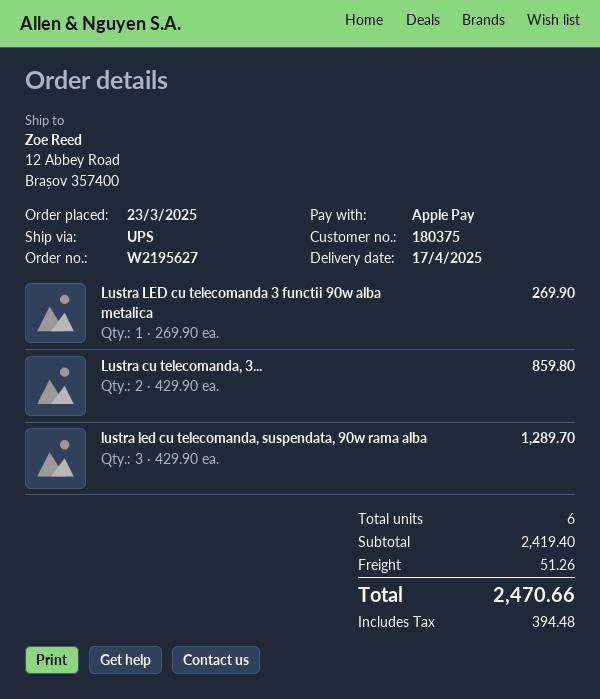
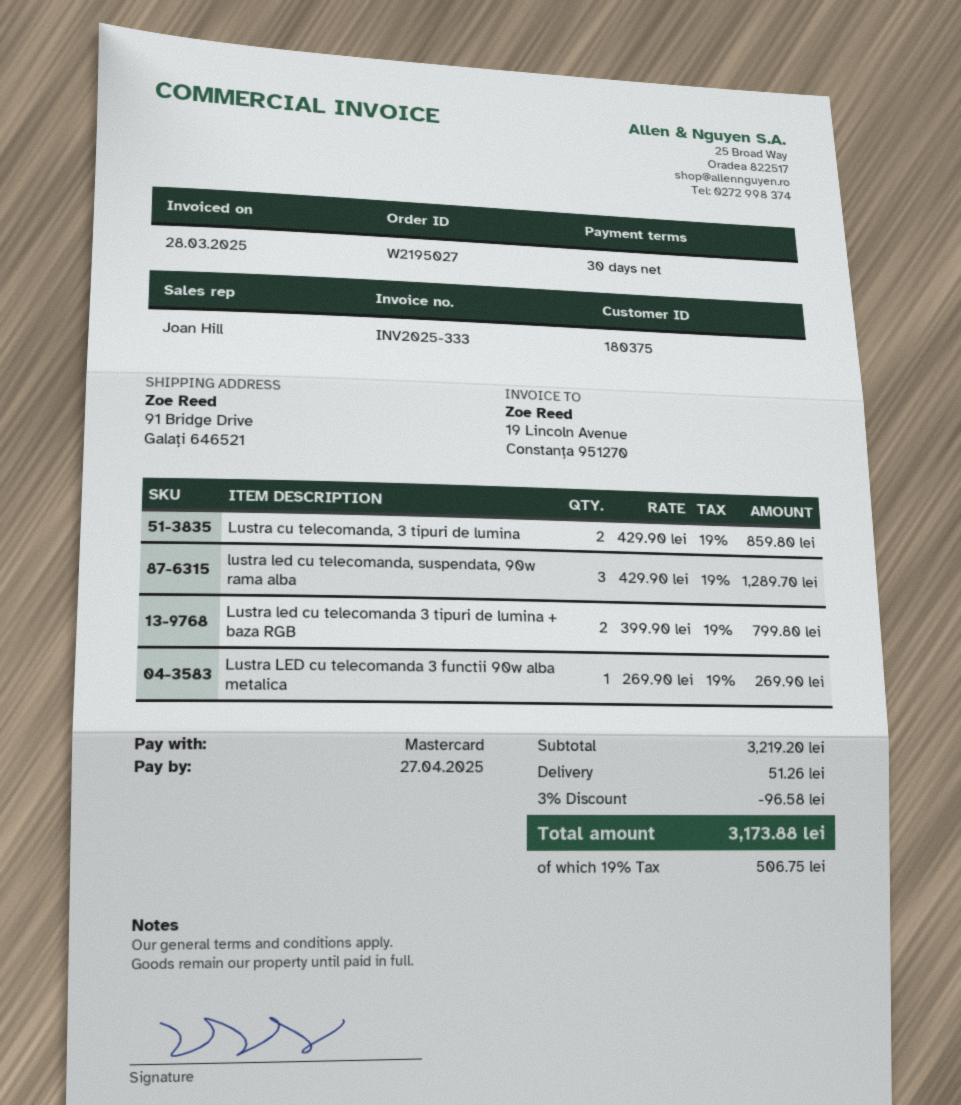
order number: W2195627 -> W2195027
payment method: Apple Pay -> Mastercard
ship to: 12 Abbey Road, Brașov 357400 -> 91 Bridge Drive, Galați 646521
Lustra led cu telecomanda 3 tipuri de lumina + baza RGB: none -> 2 x 399.90 = 799.80
subtotal: 2419.40 -> 3219.20
discount: none -> 3% = 96.58
tax: 394.48 -> 506.75
total: 2470.66 -> 3173.88

